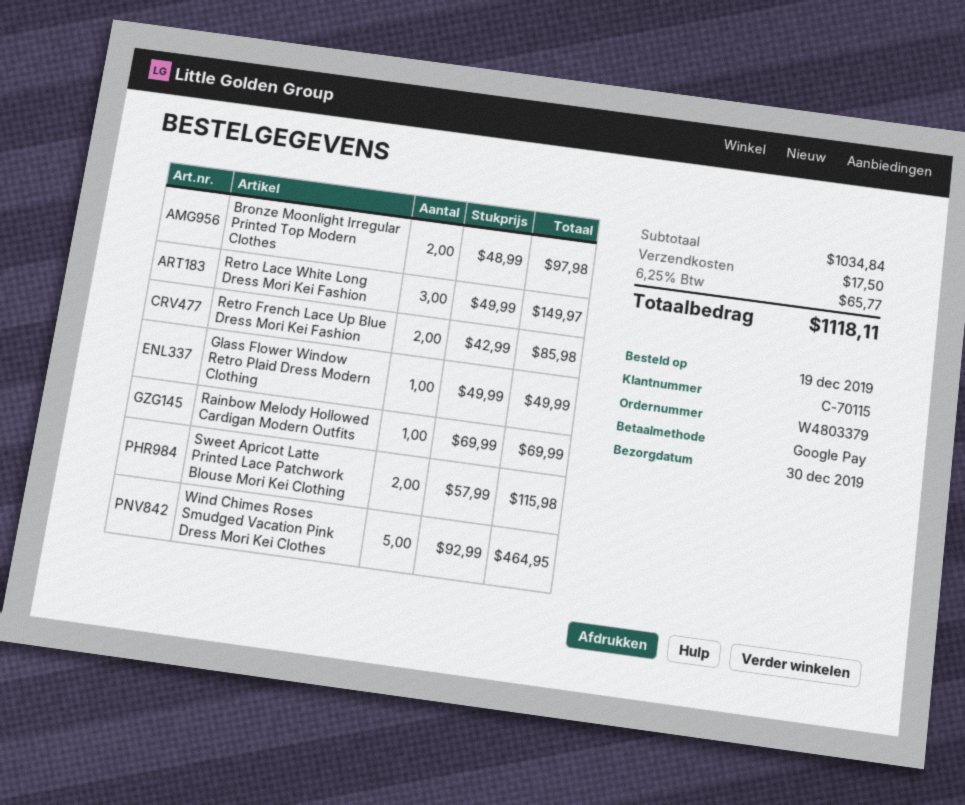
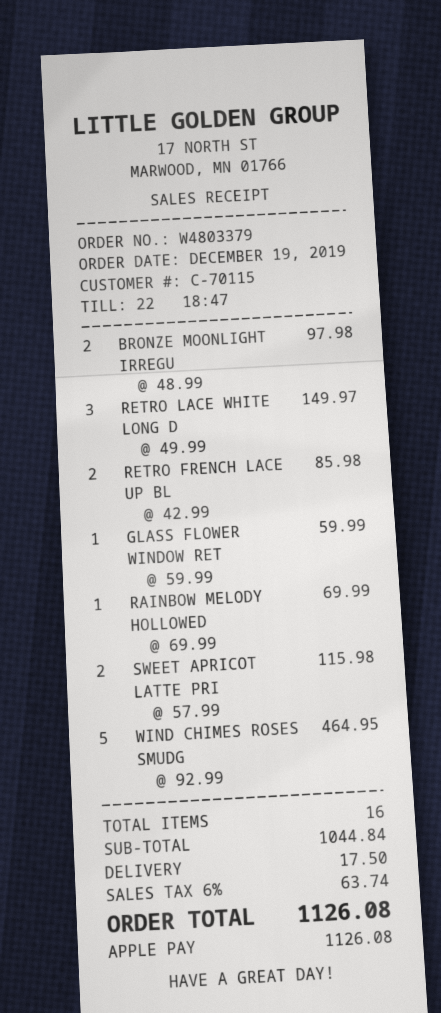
payment method: Google Pay -> Apple Pay
Glass Flower Window Retro Plaid Dress Modern Clothing: 1 x 49.99 = 49.99 -> 1 x 59.99 = 59.99
subtotal: 1034.84 -> 1044.84
tax: 6.25% = 65.77 -> 6% = 63.74
total: 1118.11 -> 1126.08

